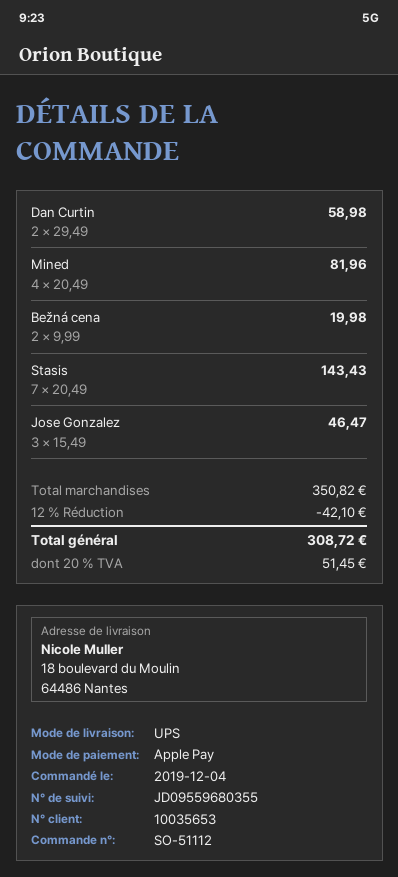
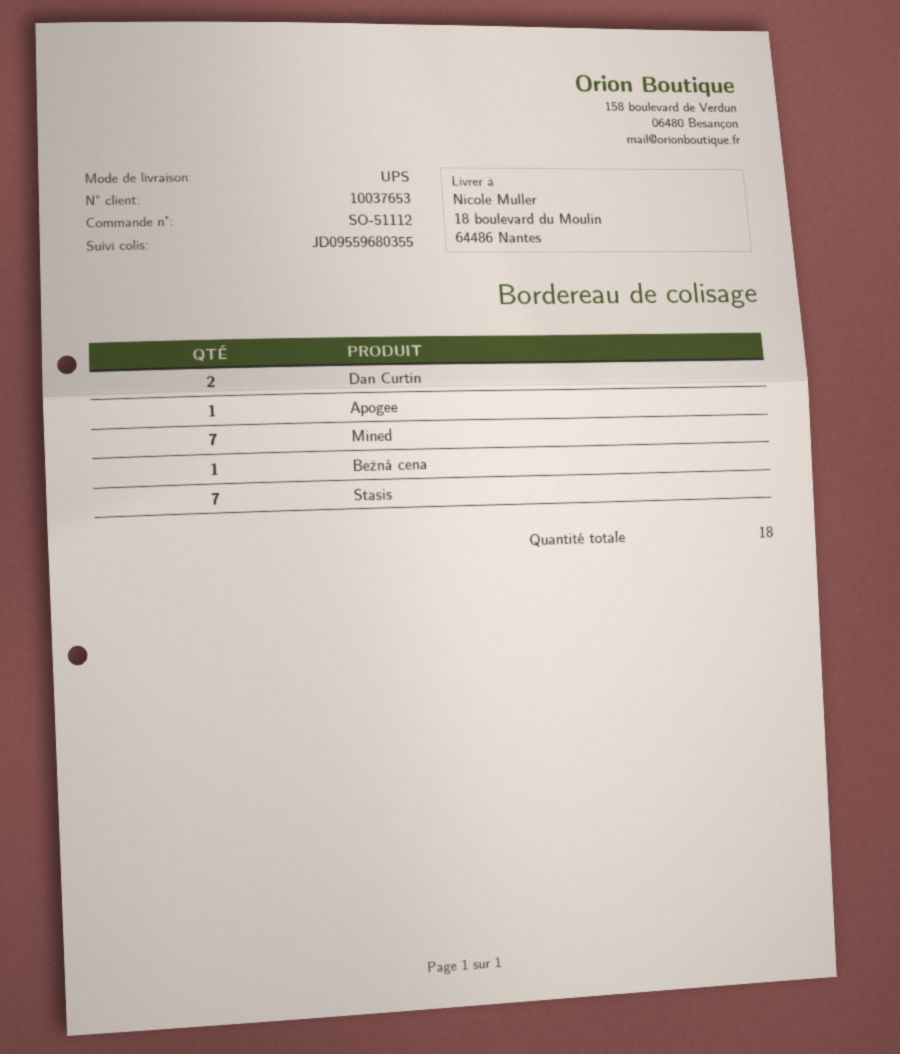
customer number: 10035653 -> 10037653
Mined: 4 -> 7
Bežná cena: 2 -> 1
Jose Gonzalez: 3 -> none
Apogee: none -> 1

